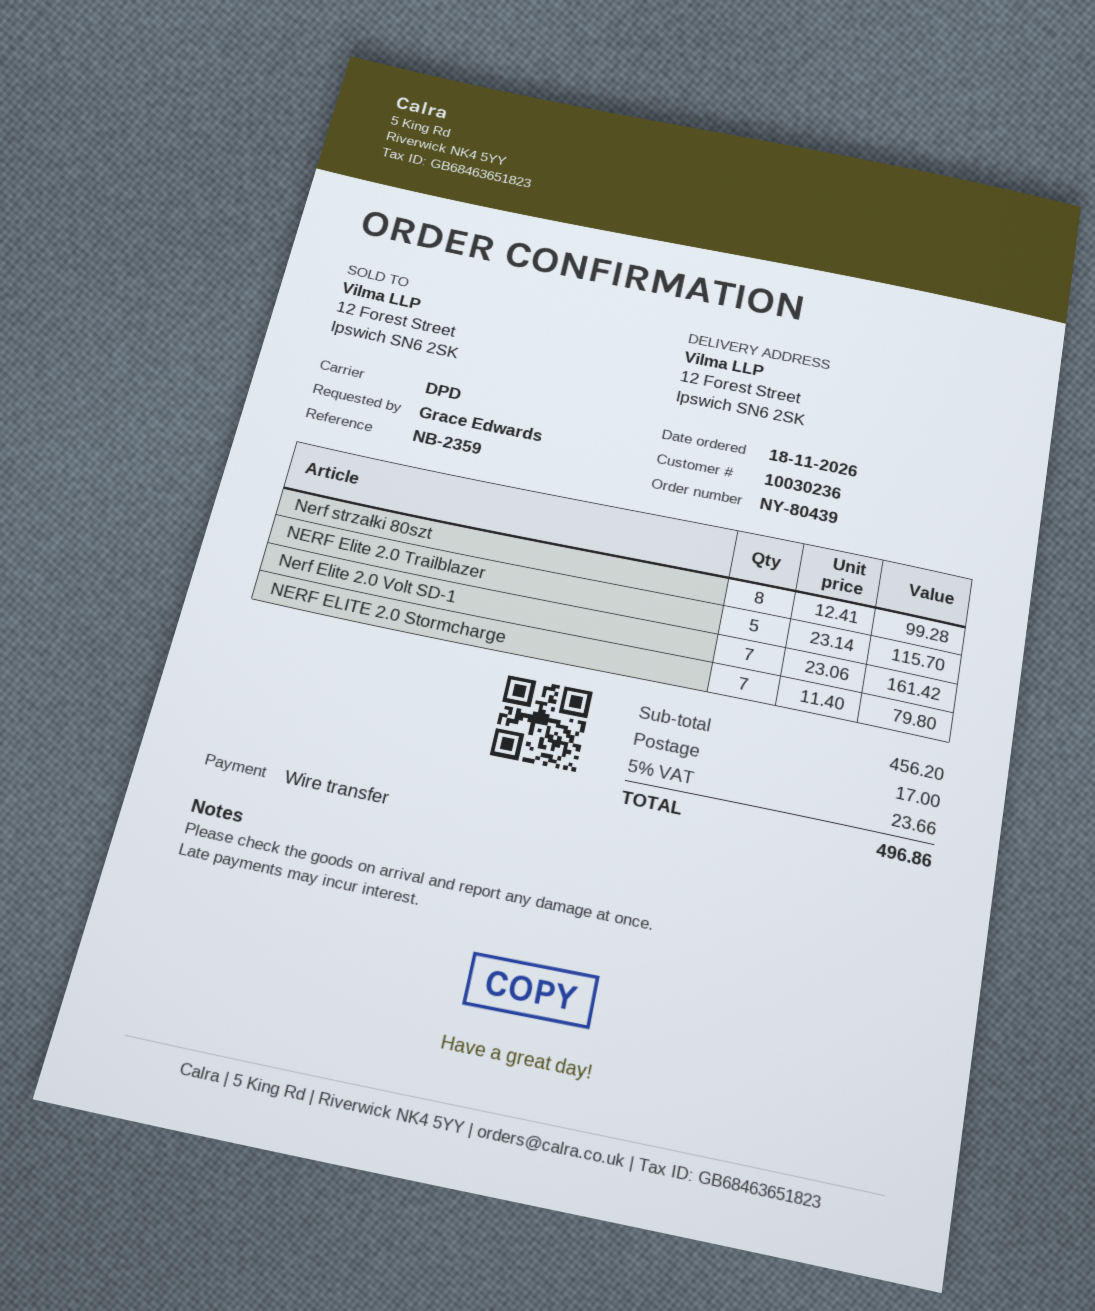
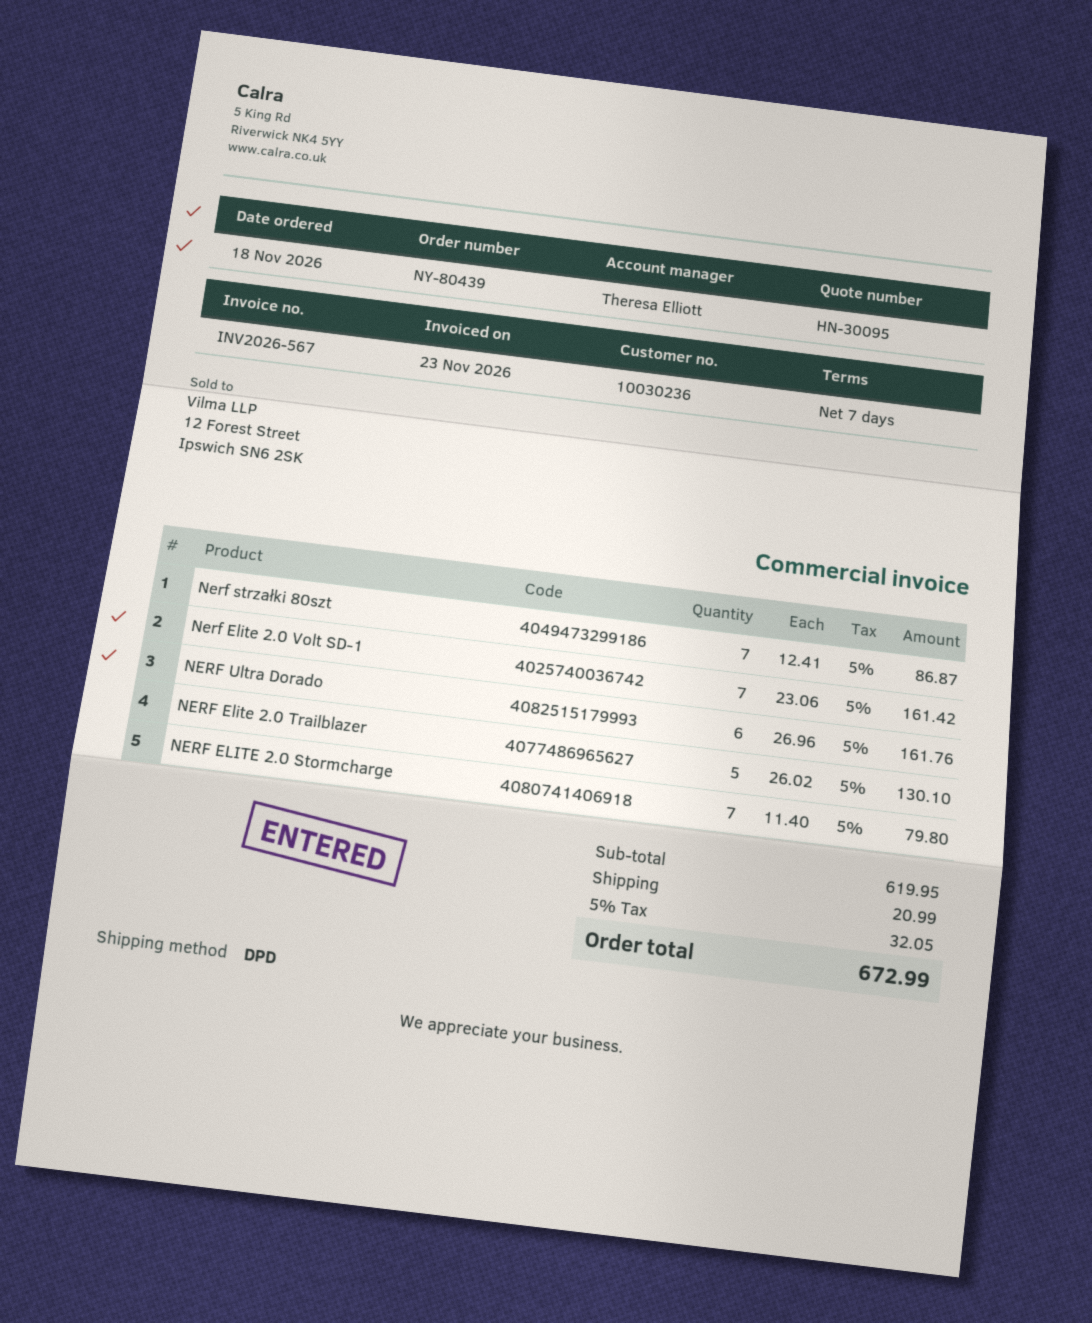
Nerf strzałki 80szt: 8 x 12.41 = 99.28 -> 7 x 12.41 = 86.87
NERF Elite 2.0 Trailblazer: 5 x 23.14 = 115.70 -> 5 x 26.02 = 130.10
NERF Ultra Dorado: none -> 6 x 26.96 = 161.76
subtotal: 456.20 -> 619.95
shipping: 17.00 -> 20.99
tax: 5% = 23.66 -> 5% = 32.05
total: 496.86 -> 672.99

